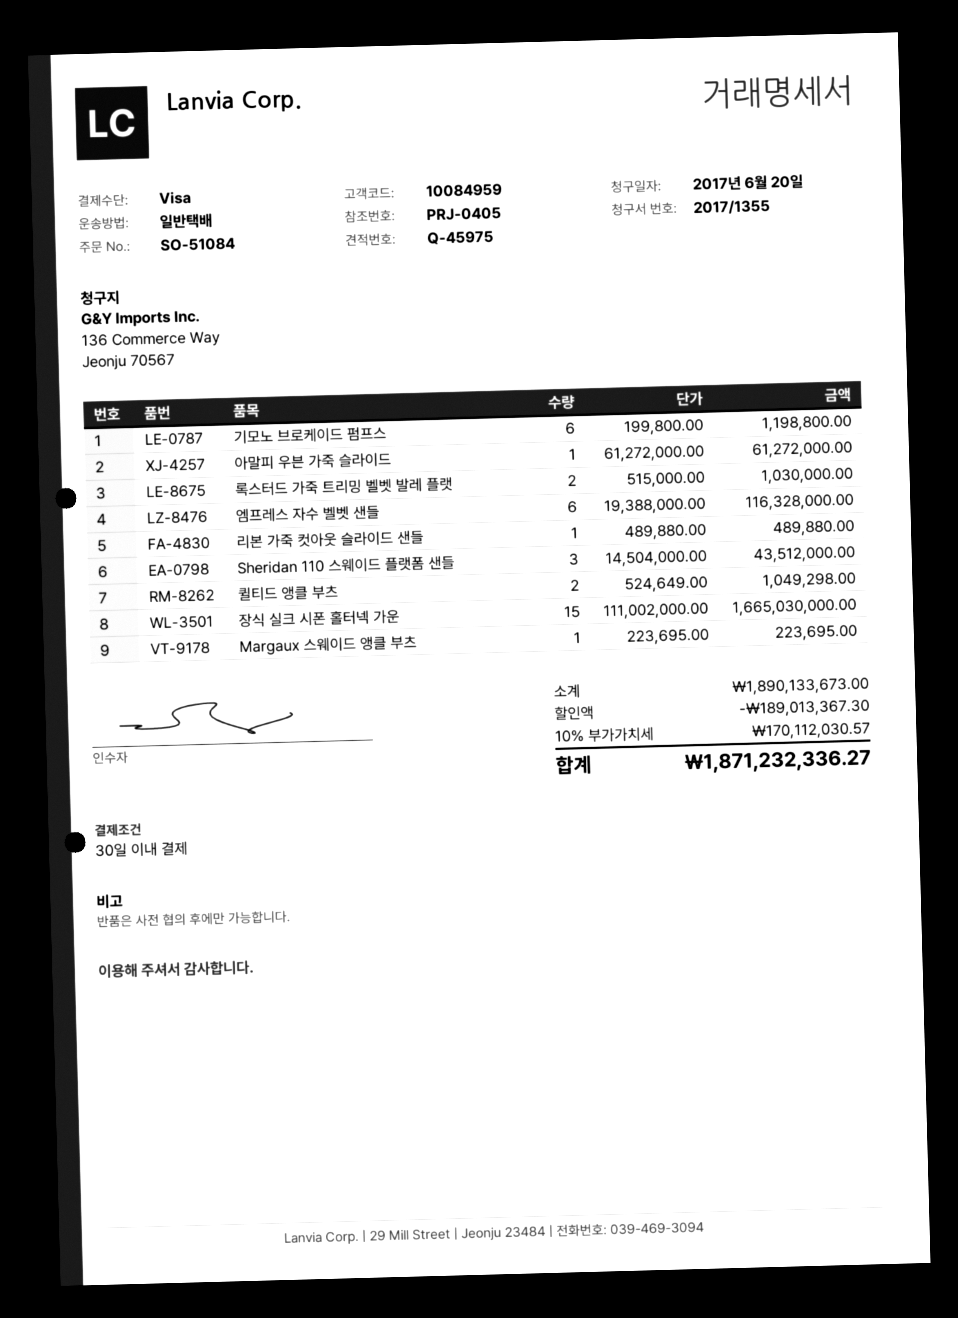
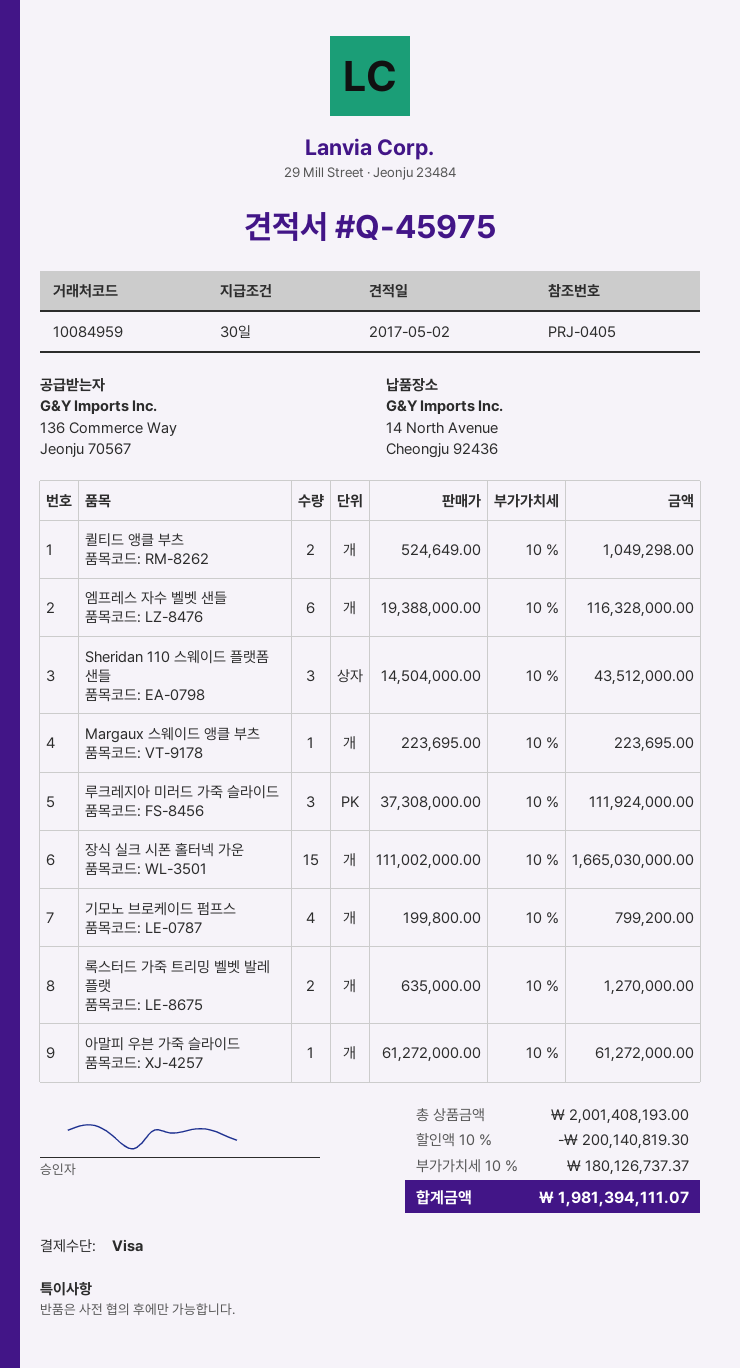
기모노 브로케이드 펌프스: 6 x 199800.00 = 1198800.00 -> 4 x 199800.00 = 799200.00
록스터드 가죽 트리밍 벨벳 발레 플랫: 2 x 515000.00 = 1030000.00 -> 2 x 635000.00 = 1270000.00
리본 가죽 컷아웃 슬라이드 샌들: 1 x 489880.00 = 489880.00 -> none
루크레지아 미러드 가죽 슬라이드: none -> 3 x 37308000.00 = 111924000.00
subtotal: 1890133673.00 -> 2001408193.00
discount: 189013367.30 -> 200140819.30
tax: 10% = 170112030.57 -> 10% = 180126737.37
total: 1871232336.27 -> 1981394111.07

